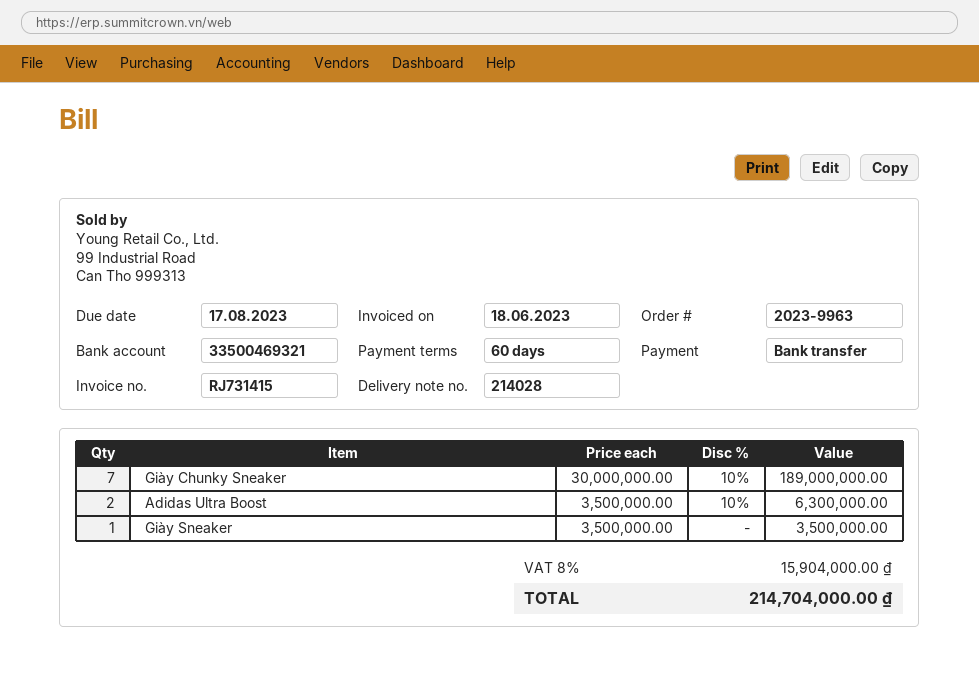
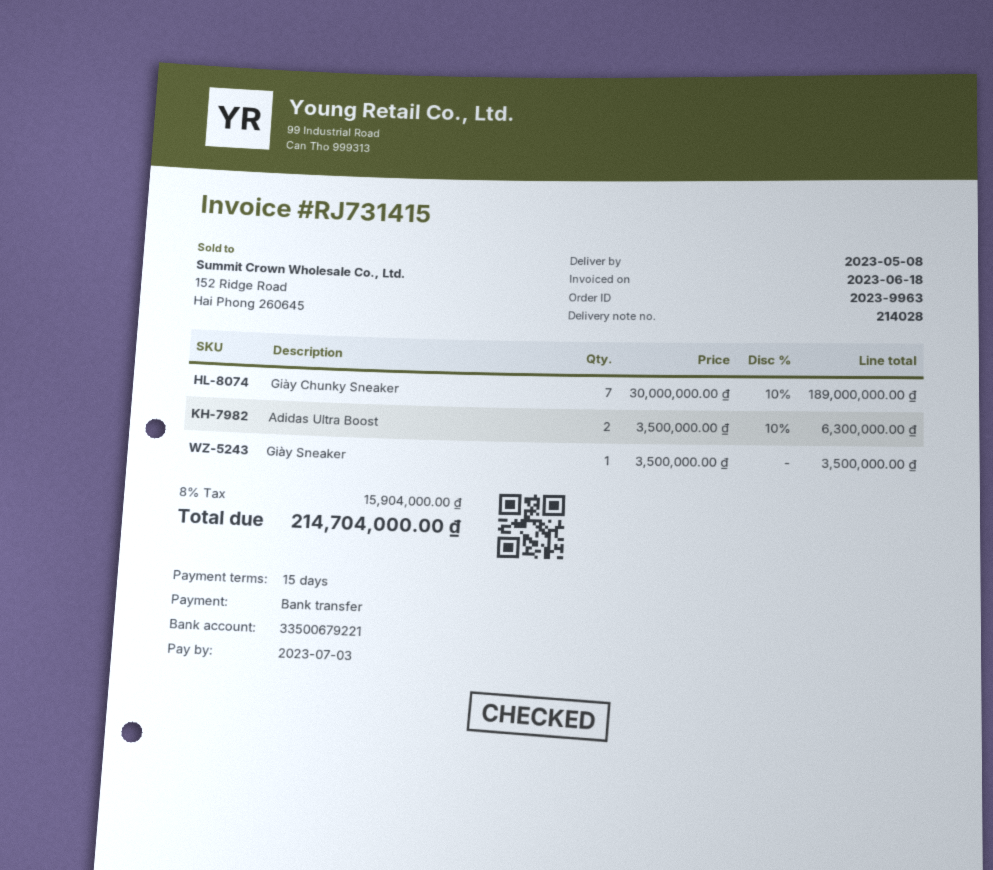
payment terms: 60 days -> 15 days
due date: 2023-08-17 -> 2023-07-03
bank account: 33500469321 -> 33500679221

